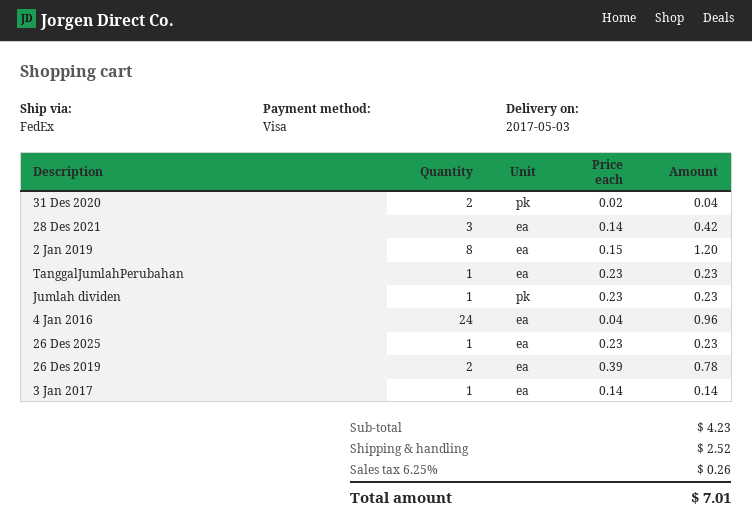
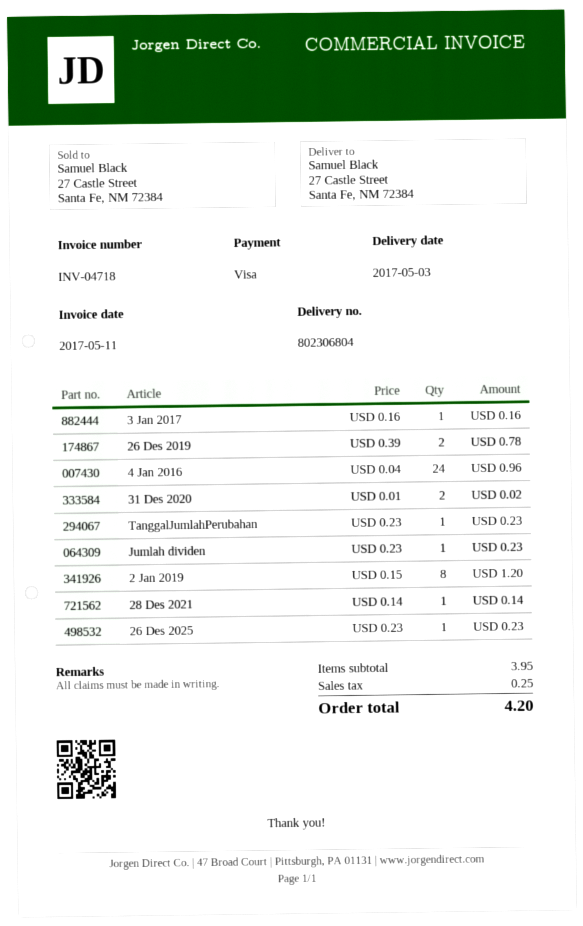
31 Des 2020: 2 x 0.02 = 0.04 -> 2 x 0.01 = 0.02
28 Des 2021: 3 x 0.14 = 0.42 -> 1 x 0.14 = 0.14
3 Jan 2017: 1 x 0.14 = 0.14 -> 1 x 0.16 = 0.16
subtotal: 4.23 -> 3.95
shipping: 2.52 -> none
tax: 0.26 -> 0.25
total: 7.01 -> 4.20

